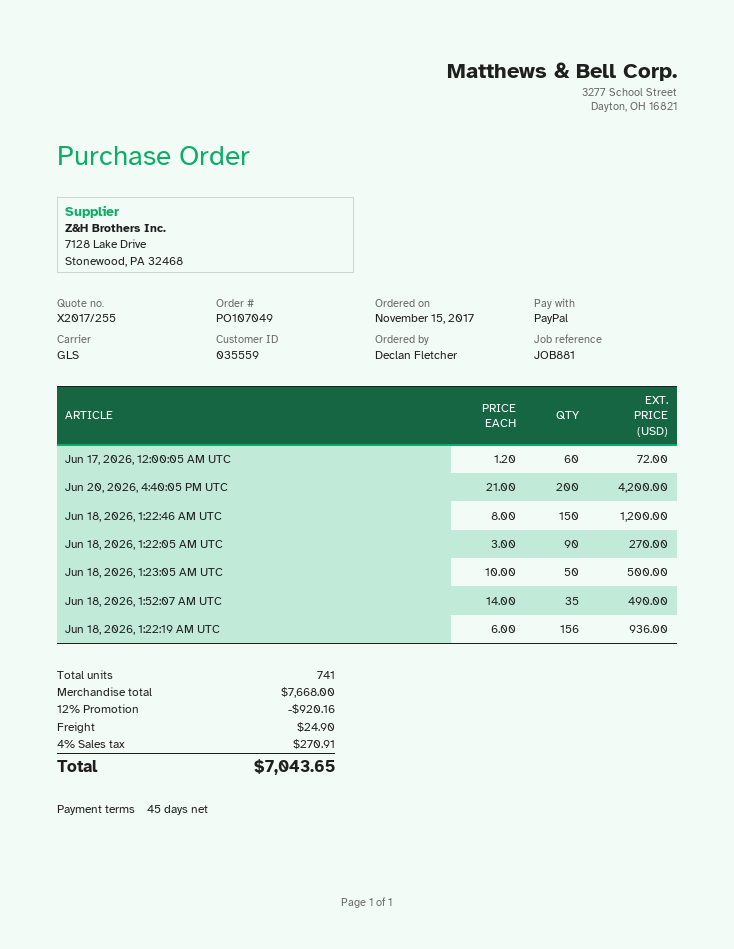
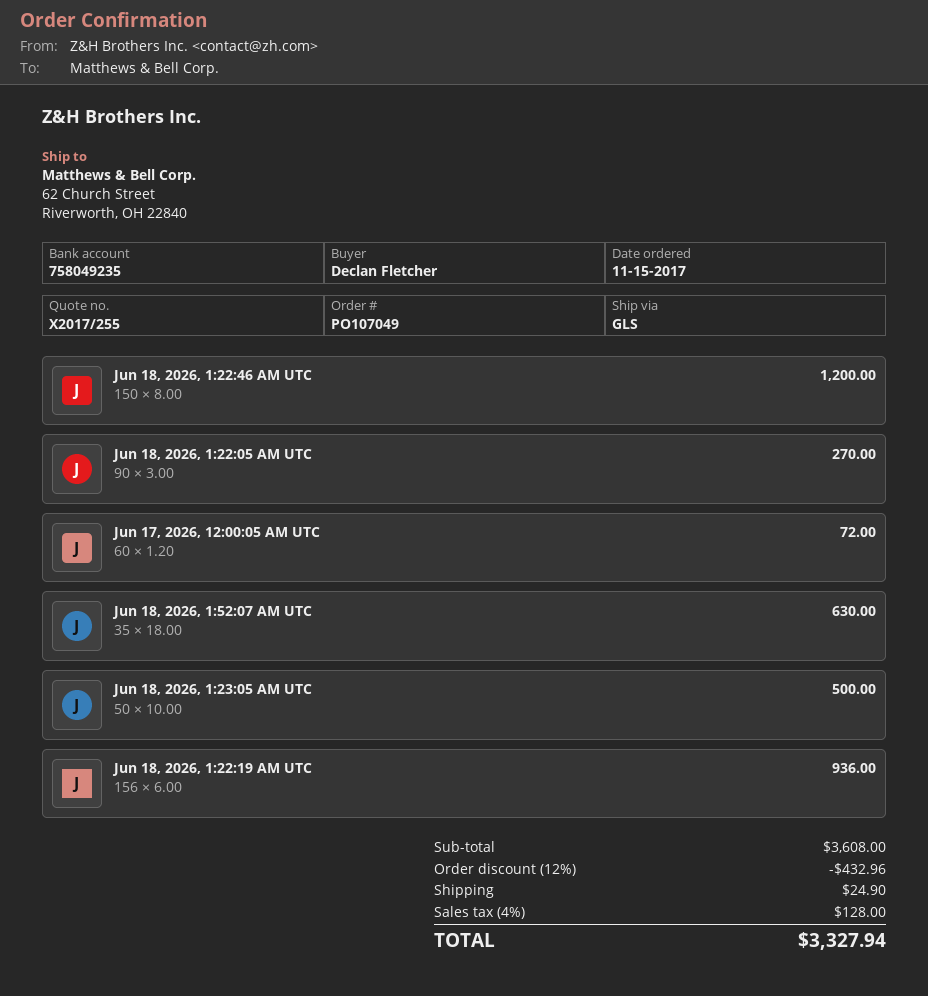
Jun 20, 2026, 4:40:05 PM UTC: 200 x 21.00 = 4200.00 -> none
Jun 18, 2026, 1:52:07 AM UTC: 35 x 14.00 = 490.00 -> 35 x 18.00 = 630.00
subtotal: 7668.00 -> 3608.00
discount: 12% = 920.16 -> 12% = 432.96
tax: 4% = 270.91 -> 4% = 128.00
total: 7043.65 -> 3327.94

